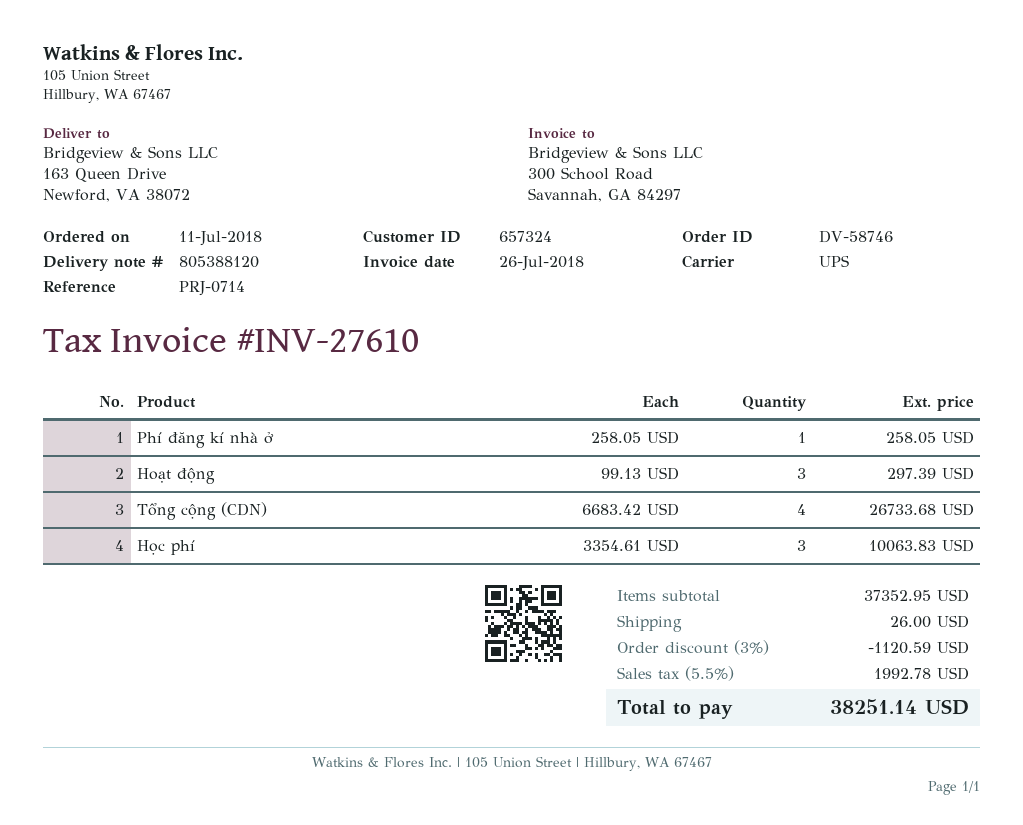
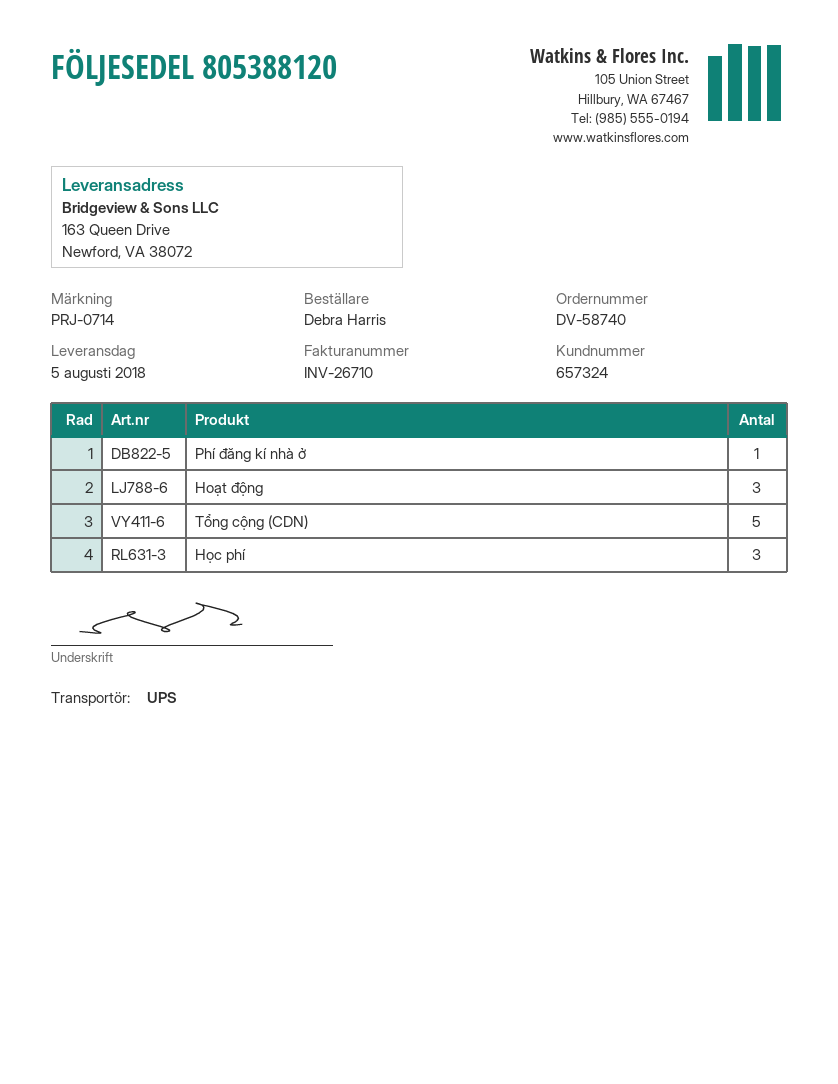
order number: DV-58746 -> DV-58740
invoice number: INV-27610 -> INV-26710
Tổng cộng (CDN): 4 -> 5

